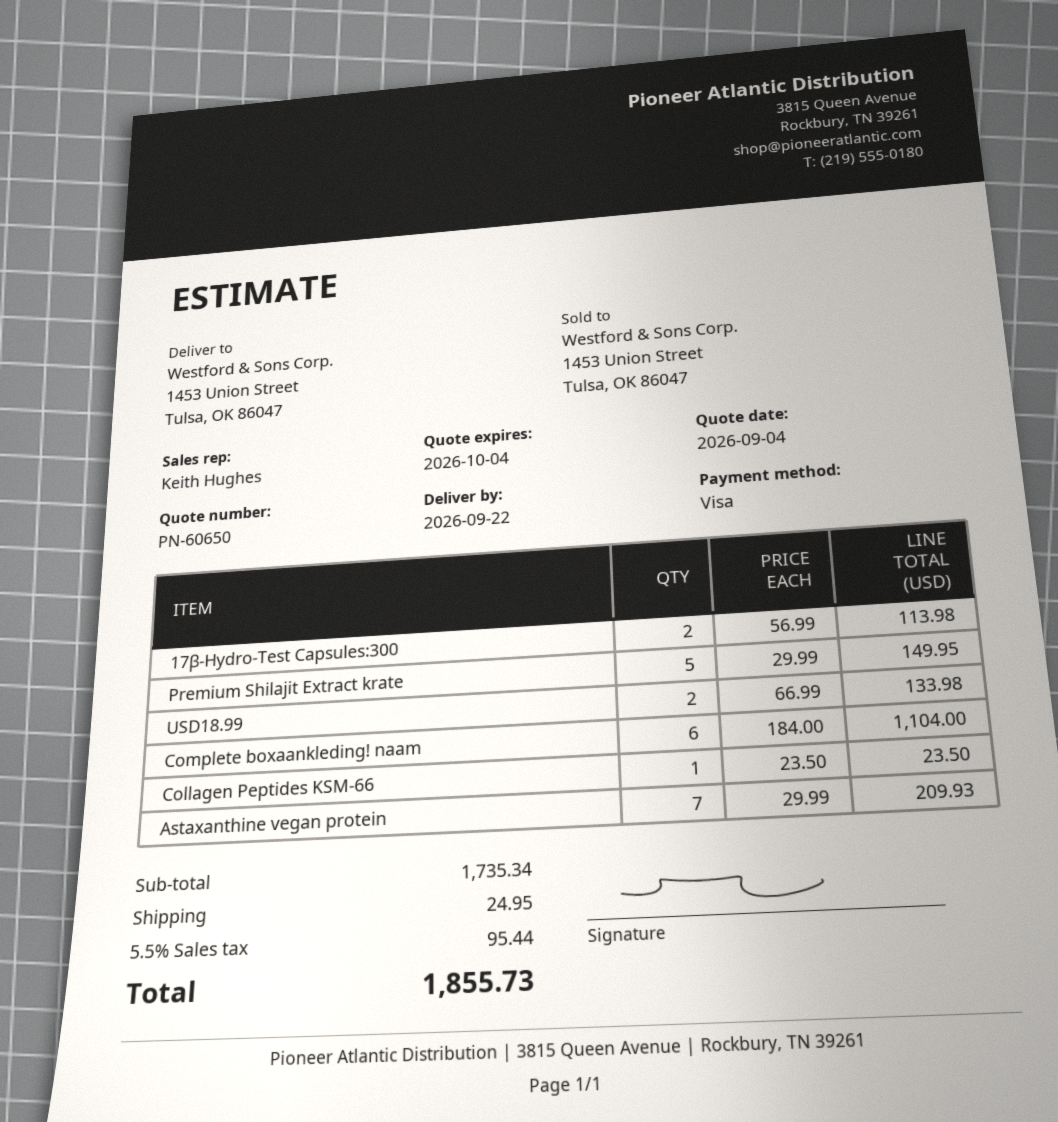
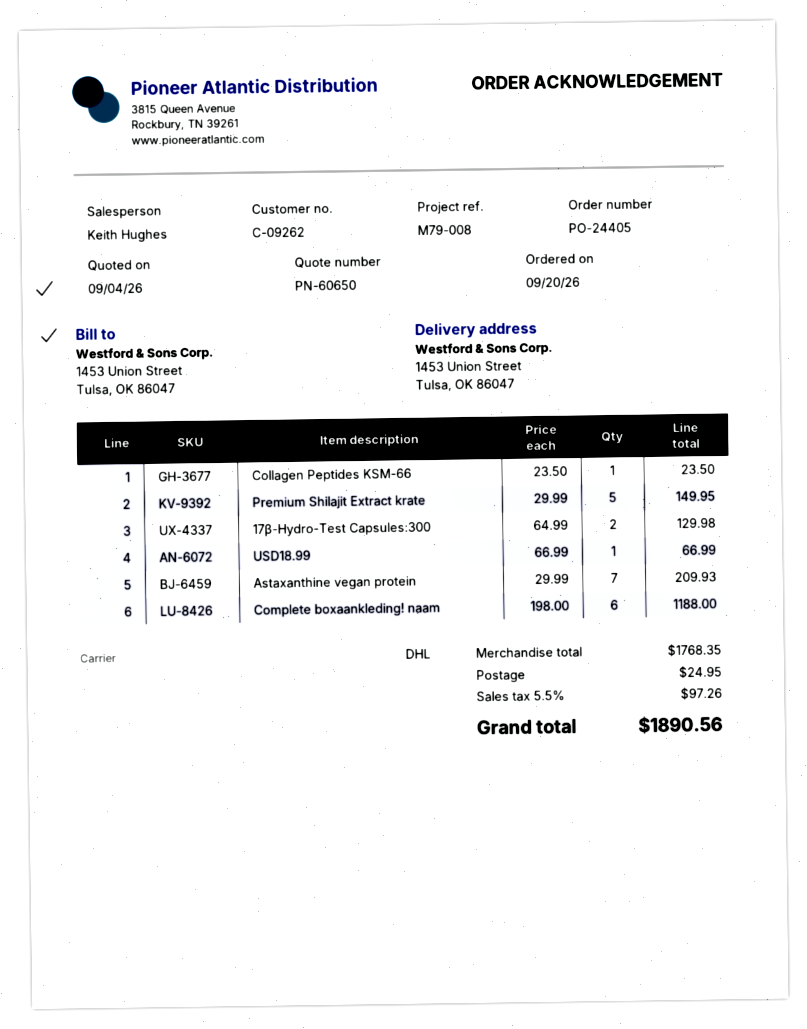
17β-Hydro-Test Capsules:300: 2 x 56.99 = 113.98 -> 2 x 64.99 = 129.98
USD18.99: 2 x 66.99 = 133.98 -> 1 x 66.99 = 66.99
Complete boxaankleding! naam: 6 x 184.00 = 1104.00 -> 6 x 198.00 = 1188.00
subtotal: 1735.34 -> 1768.35
tax: 5.5% = 95.44 -> 5.5% = 97.26
total: 1855.73 -> 1890.56

